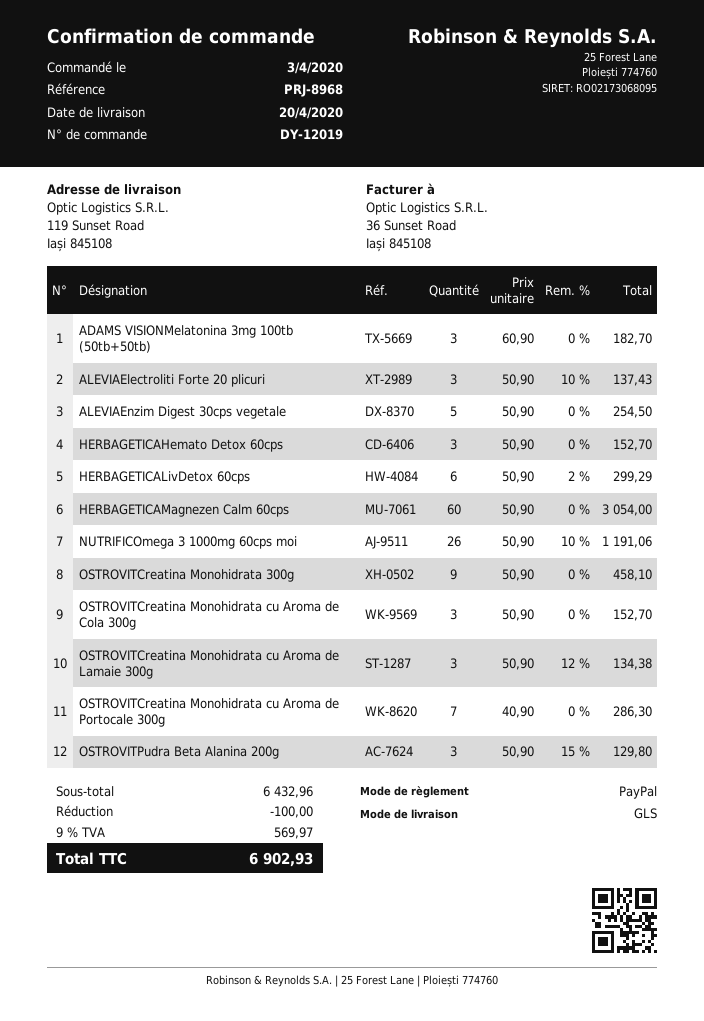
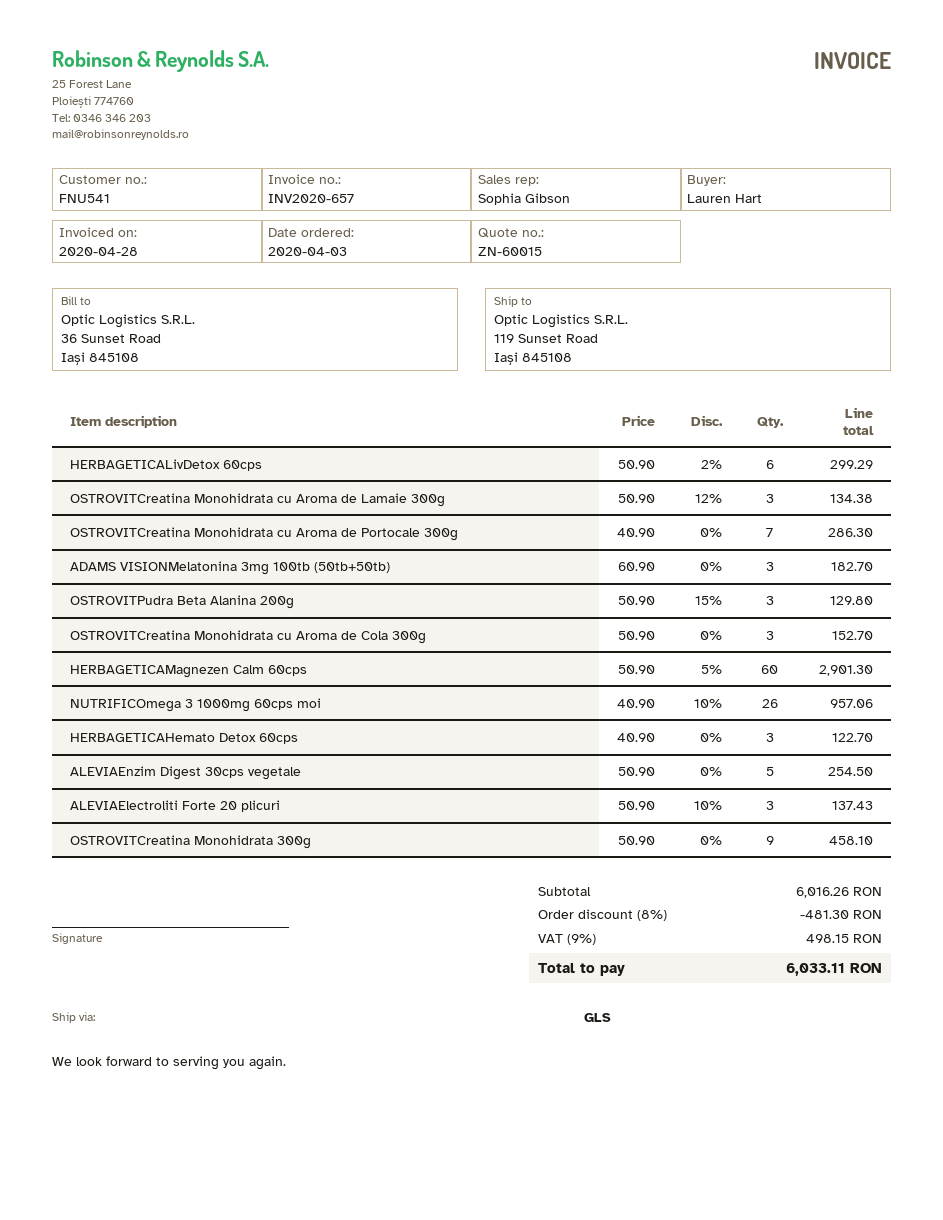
HERBAGETICAHemato Detox 60cps: 3 x 50.90 = 152.70 -> 3 x 40.90 = 122.70
HERBAGETICAMagnezen Calm 60cps: 60 x 50.90 = 3054.00 -> 60 x 50.90 - 5% = 2901.30
NUTRIFICOmega 3 1000mg 60cps moi: 26 x 50.90 - 10% = 1191.06 -> 26 x 40.90 - 10% = 957.06
subtotal: 6432.96 -> 6016.26
discount: 100.00 -> 481.30
tax: 9% = 569.97 -> 9% = 498.15
total: 6902.93 -> 6033.11

